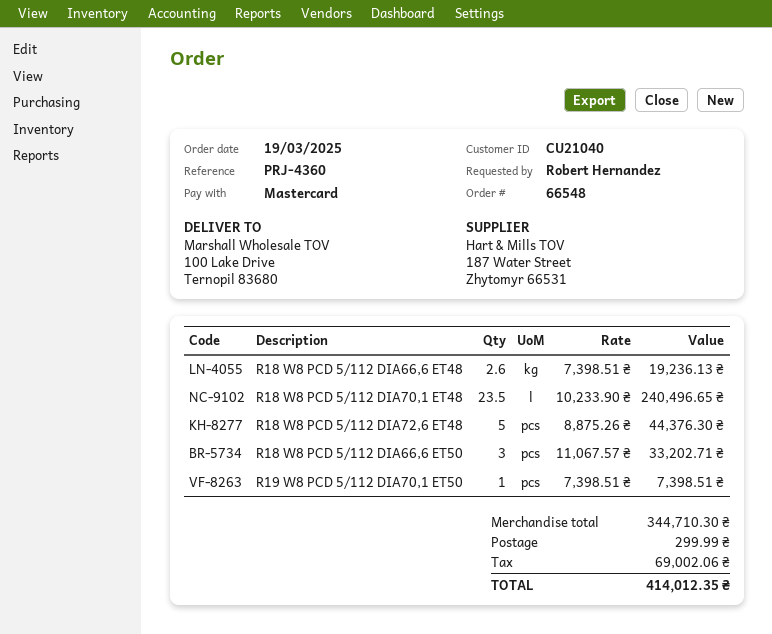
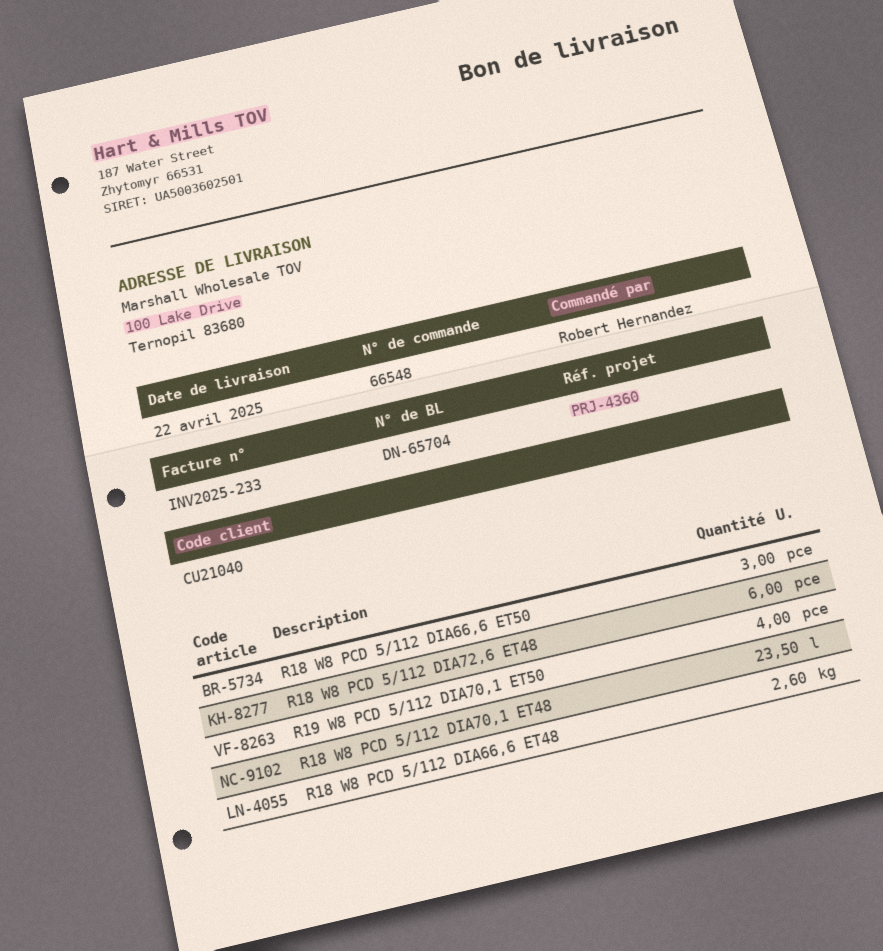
R18 W8 PCD 5/112 DIA72,6 ET48: 5 -> 6
R19 W8 PCD 5/112 DIA70,1 ET50: 1 -> 4

